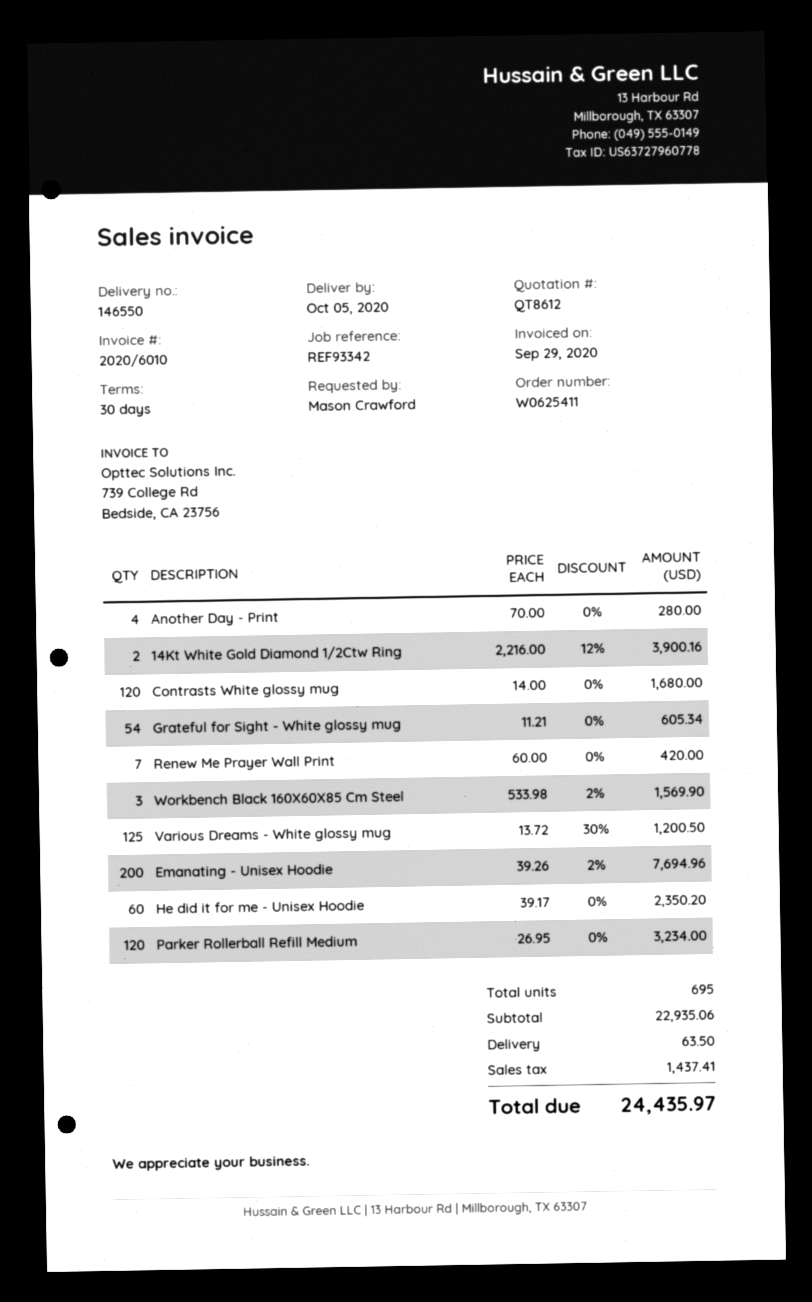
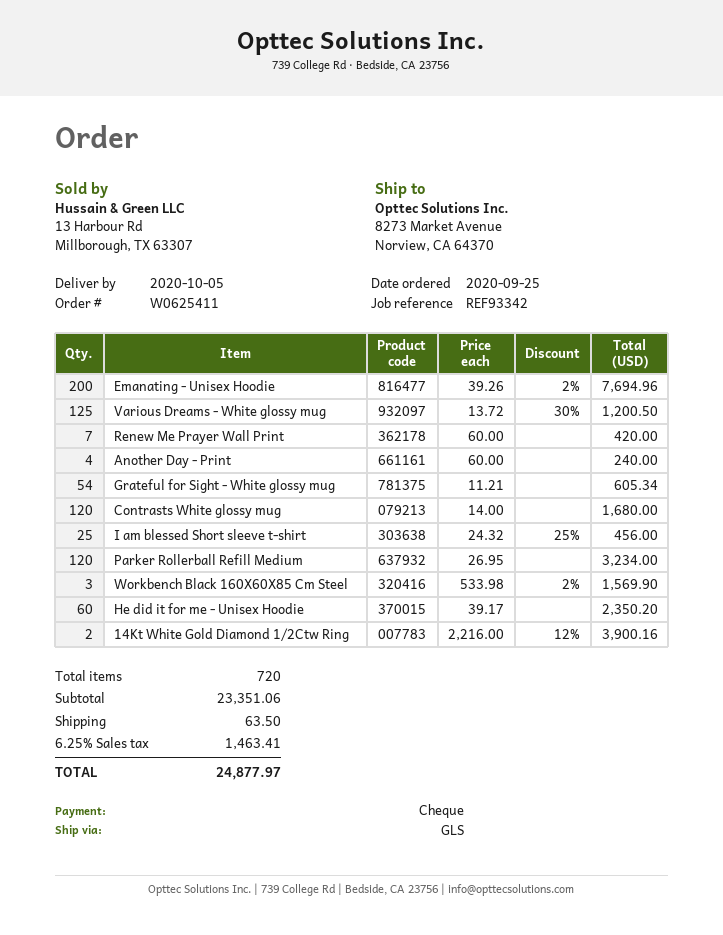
Another Day - Print: 4 x 70.00 = 280.00 -> 4 x 60.00 = 240.00
I am blessed Short sleeve t-shirt: none -> 25 x 24.32 - 25% = 456.00
total quantity: 695 -> 720
subtotal: 22935.06 -> 23351.06
tax: 1437.41 -> 1463.41
total: 24435.97 -> 24877.97

